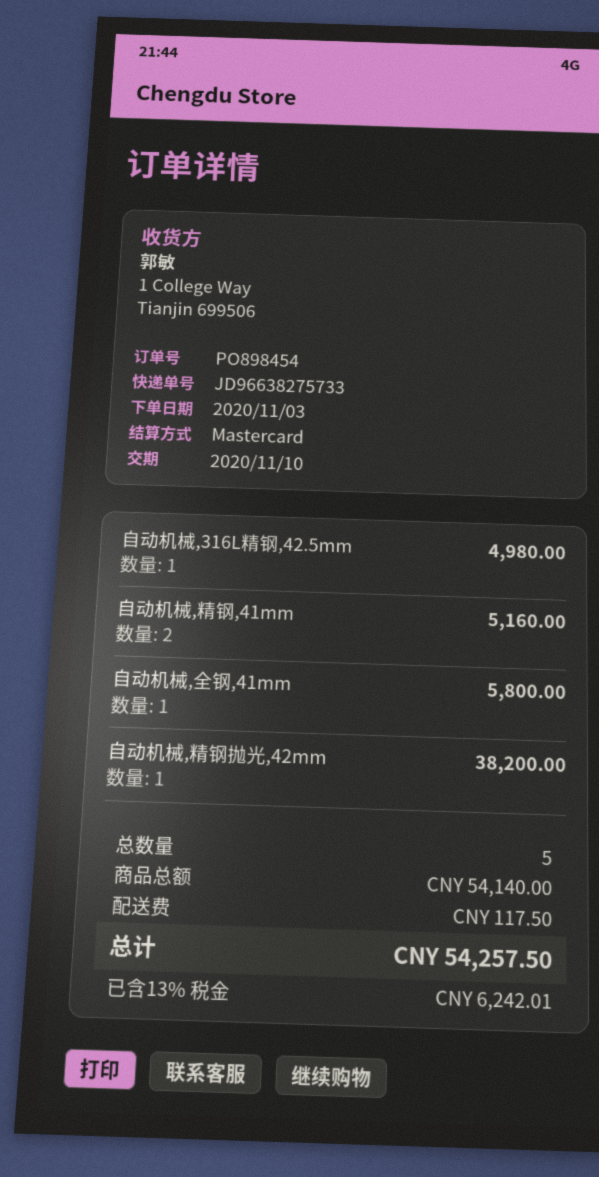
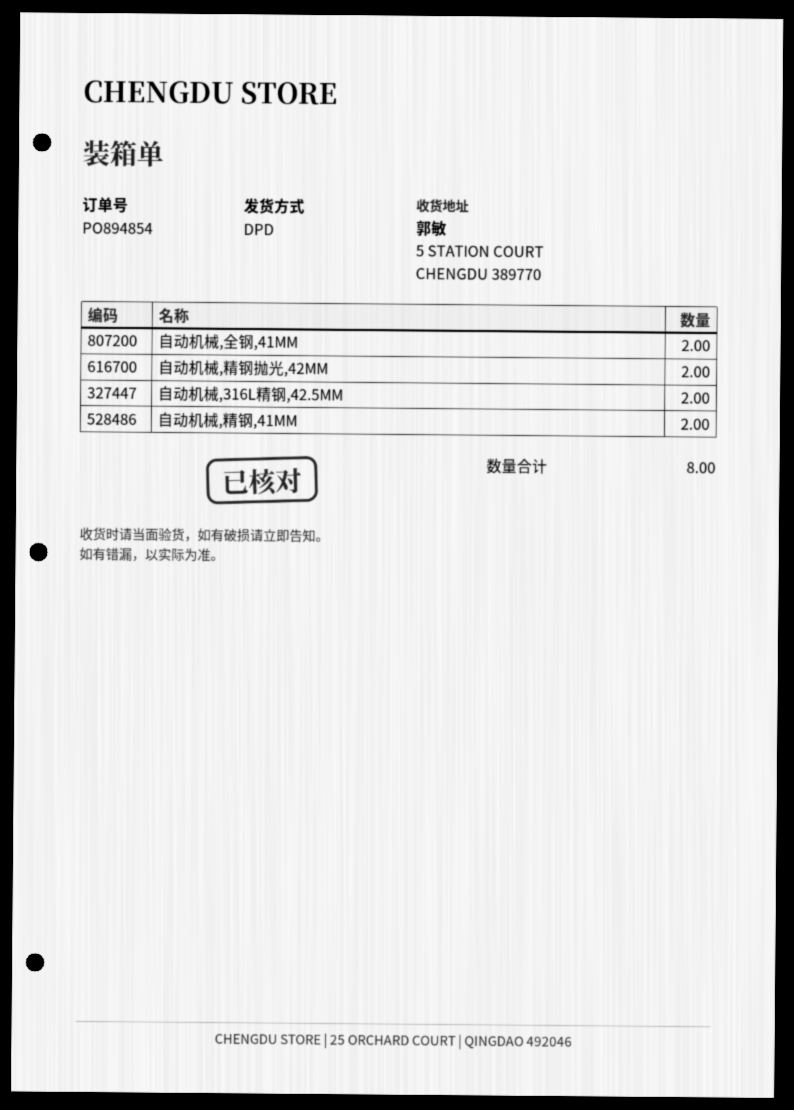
order number: PO898454 -> PO894854
ship to: 1 College Way, Tianjin 699506 -> 5 STATION COURT, CHENGDU 389770
自动机械,316L精钢,42.5mm: 1 -> 2
自动机械,全钢,41mm: 1 -> 2
自动机械,精钢抛光,42mm: 1 -> 2
total quantity: 5 -> 8

